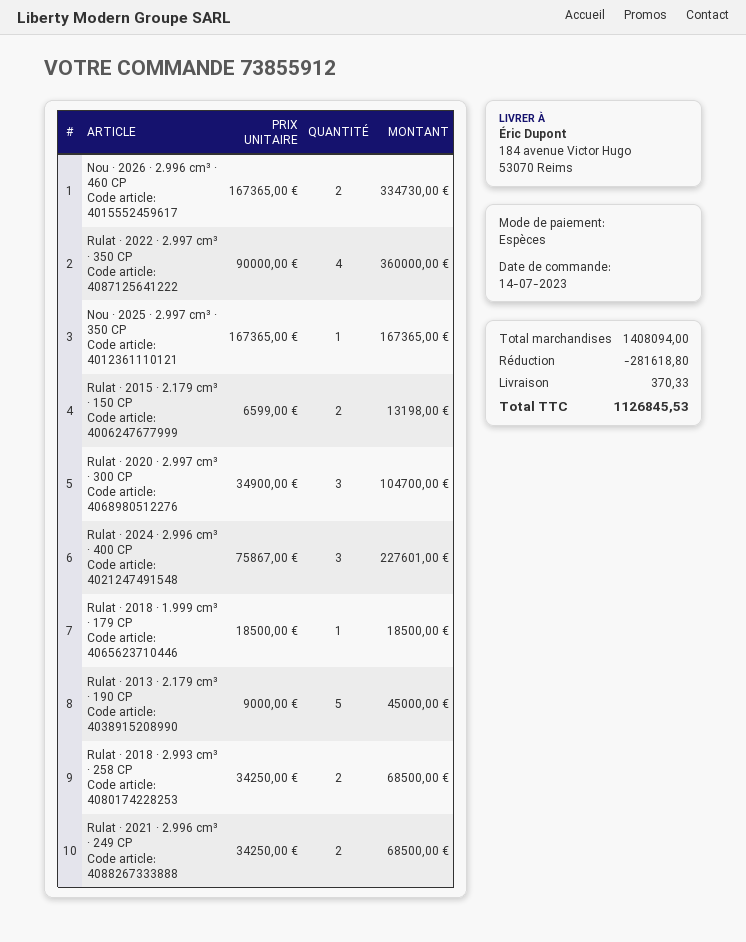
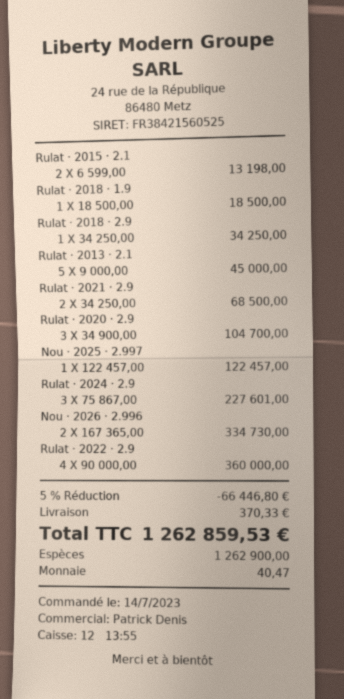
Nou · 2025 · 2.997 cm³ · 350 CP: 1 x 167365.00 = 167365.00 -> 1 x 122457.00 = 122457.00
Rulat · 2018 · 2.993 cm³ · 258 CP: 2 x 34250.00 = 68500.00 -> 1 x 34250.00 = 34250.00
discount: 281618.80 -> 66446.80
total: 1126845.53 -> 1262859.53

